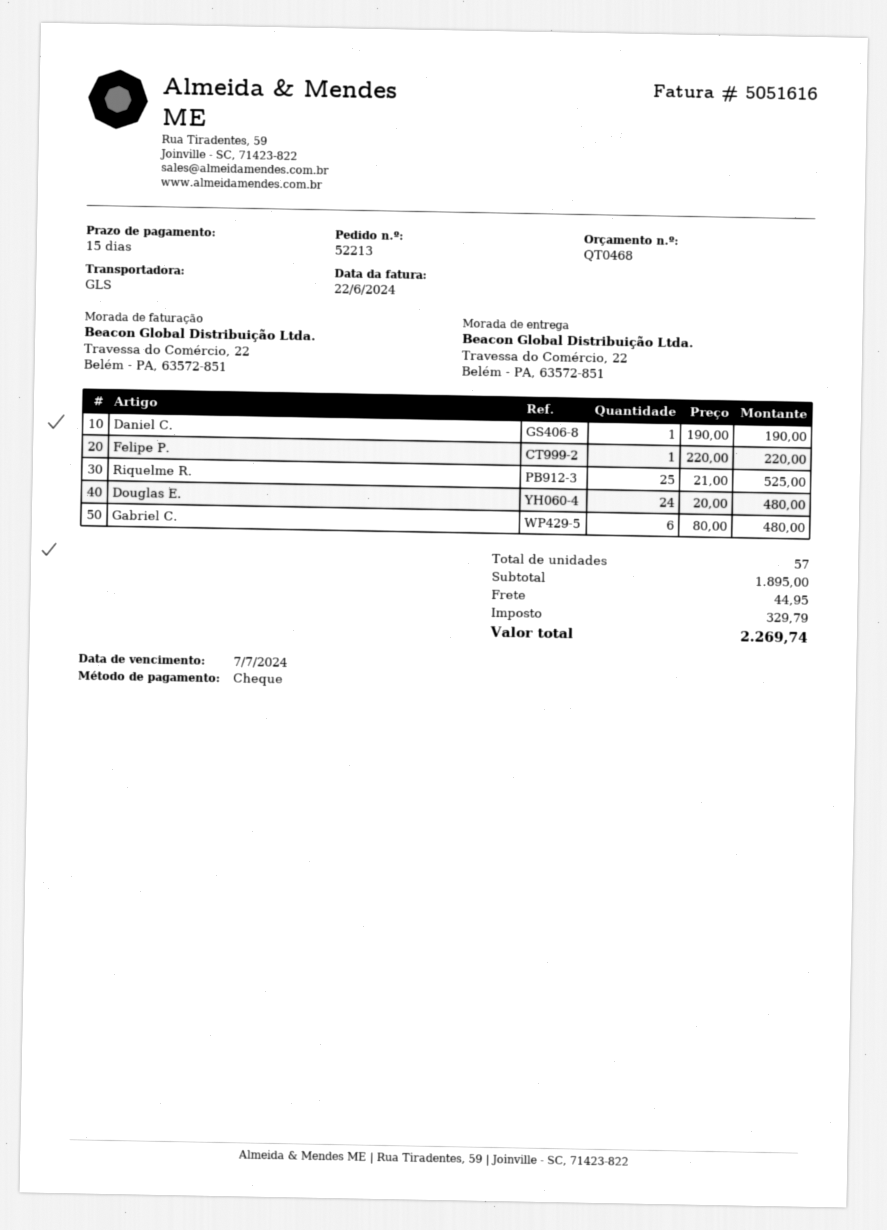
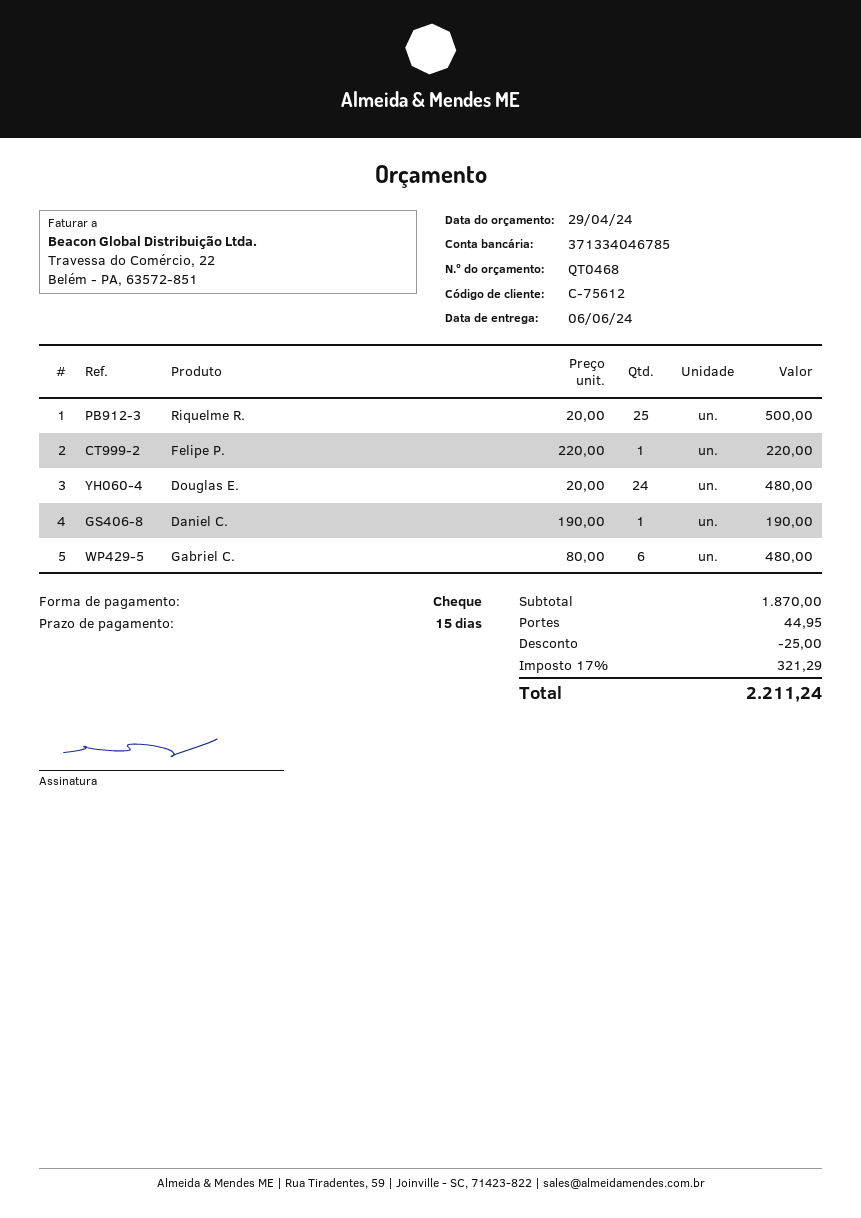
Riquelme R.: 25 x 21.00 = 525.00 -> 25 x 20.00 = 500.00
subtotal: 1895.00 -> 1870.00
discount: none -> 25.00
tax: 329.79 -> 321.29
total: 2269.74 -> 2211.24

